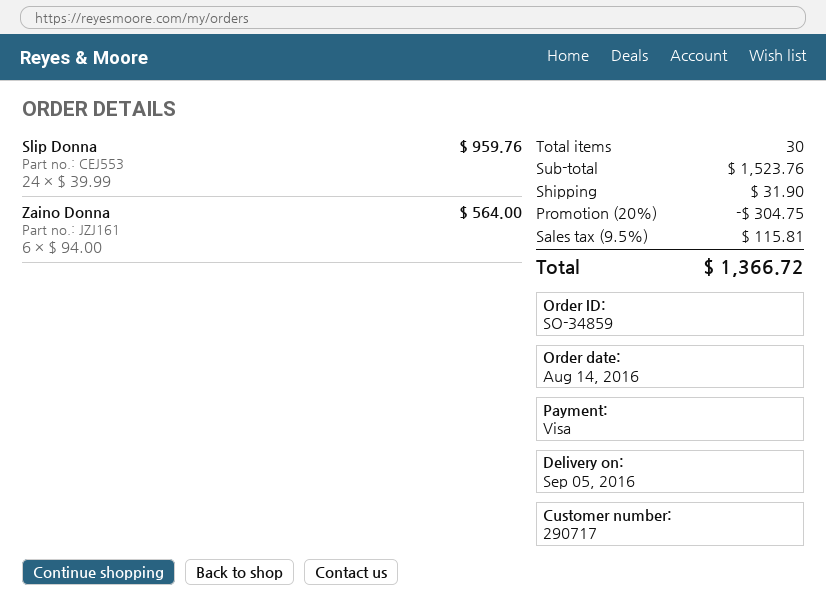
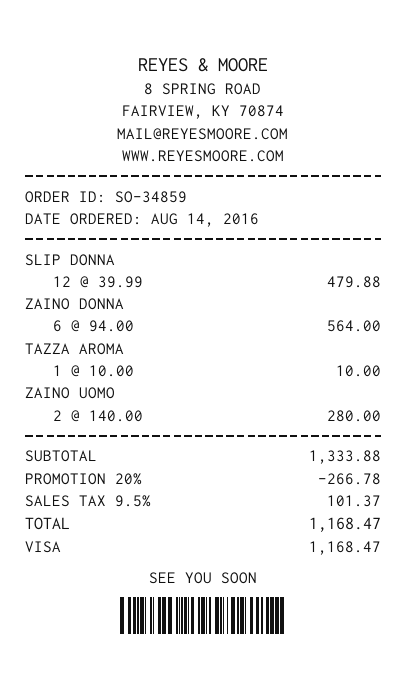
Slip Donna: 24 x 39.99 = 959.76 -> 12 x 39.99 = 479.88
TAZZA AROMA: none -> 1 x 10.00 = 10.00
ZAINO UOMO: none -> 2 x 140.00 = 280.00
subtotal: 1523.76 -> 1333.88
discount: 20% = 304.75 -> 20% = 266.78
shipping: 31.90 -> none
tax: 9.5% = 115.81 -> 9.5% = 101.37
total: 1366.72 -> 1168.47

